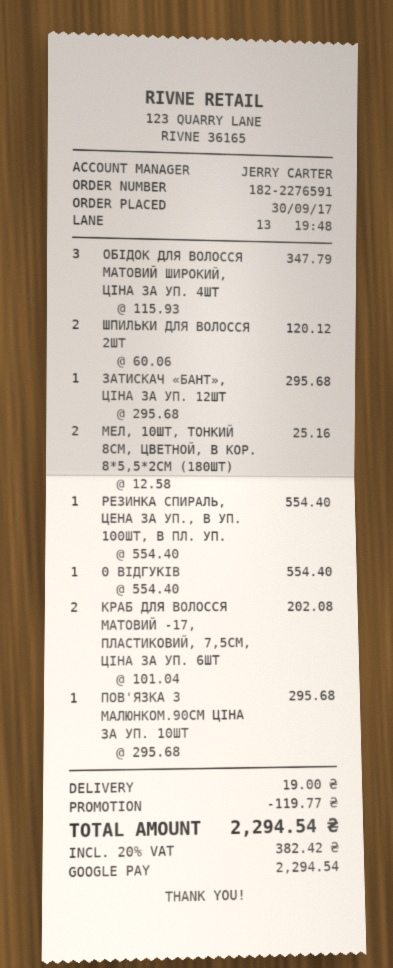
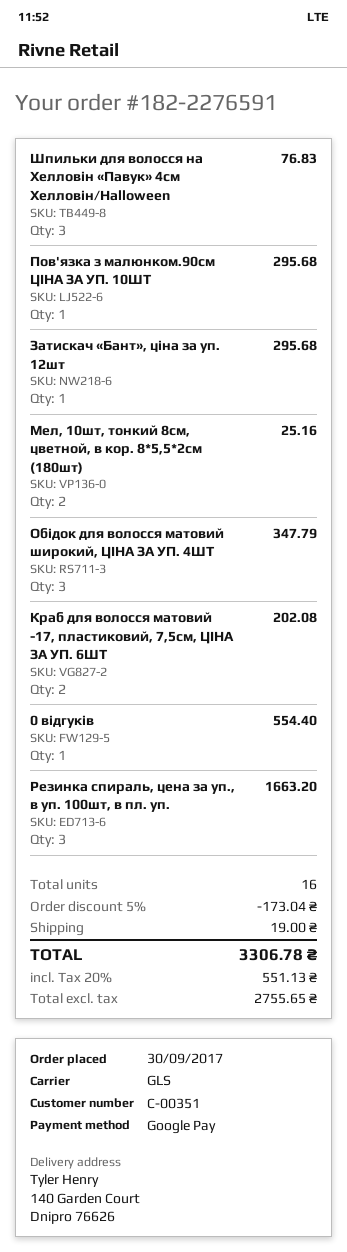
ШПИЛЬКИ ДЛЯ ВОЛОССЯ 2ШТ: 2 for 120.12 -> none
РЕЗИНКА СПИРАЛЬ, ЦЕНА ЗА УП., В УП. 100ШТ, В ПЛ. УП.: 1 for 554.40 -> 3 for 1663.20
Шпильки для волосся на Хелловін «Павук» 4см Хелловін/Halloween: none -> 3 for 76.83
discount: 119.77 -> 173.04
tax: 20% = 382.42 -> 20% = 551.13
total: 2294.54 -> 3306.78

